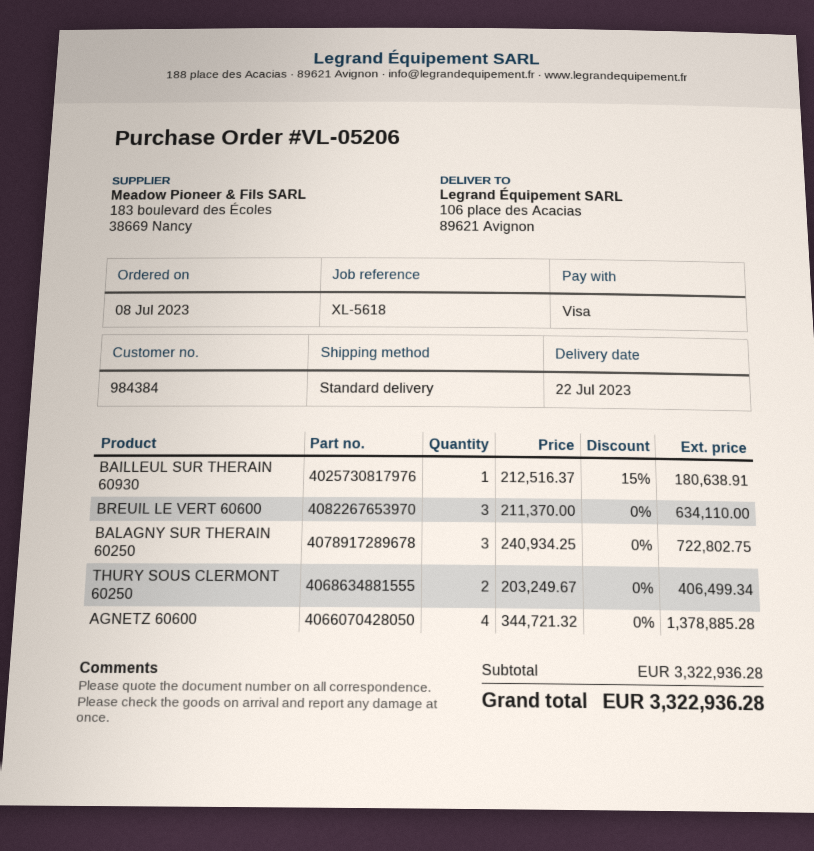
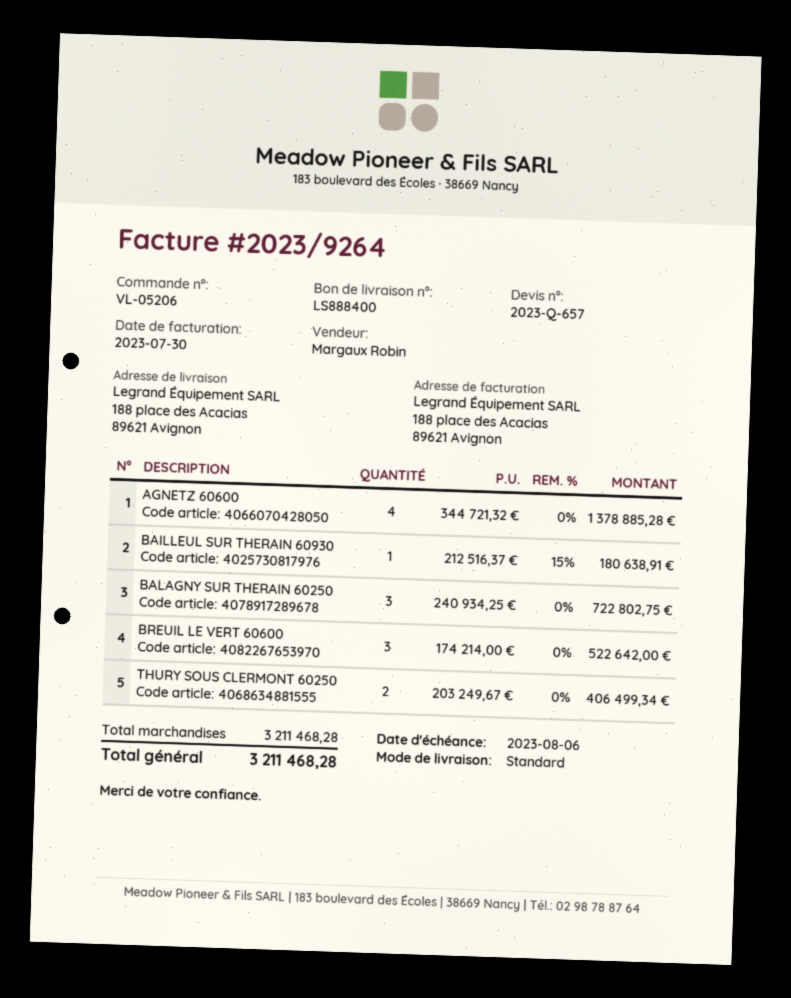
ship to: 106 place des Acacias, 89621 Avignon -> 188 place des Acacias, 89621 Avignon
BREUIL LE VERT 60600: 3 x 211370.00 = 634110.00 -> 3 x 174214.00 = 522642.00
subtotal: 3322936.28 -> 3211468.28
total: 3322936.28 -> 3211468.28

